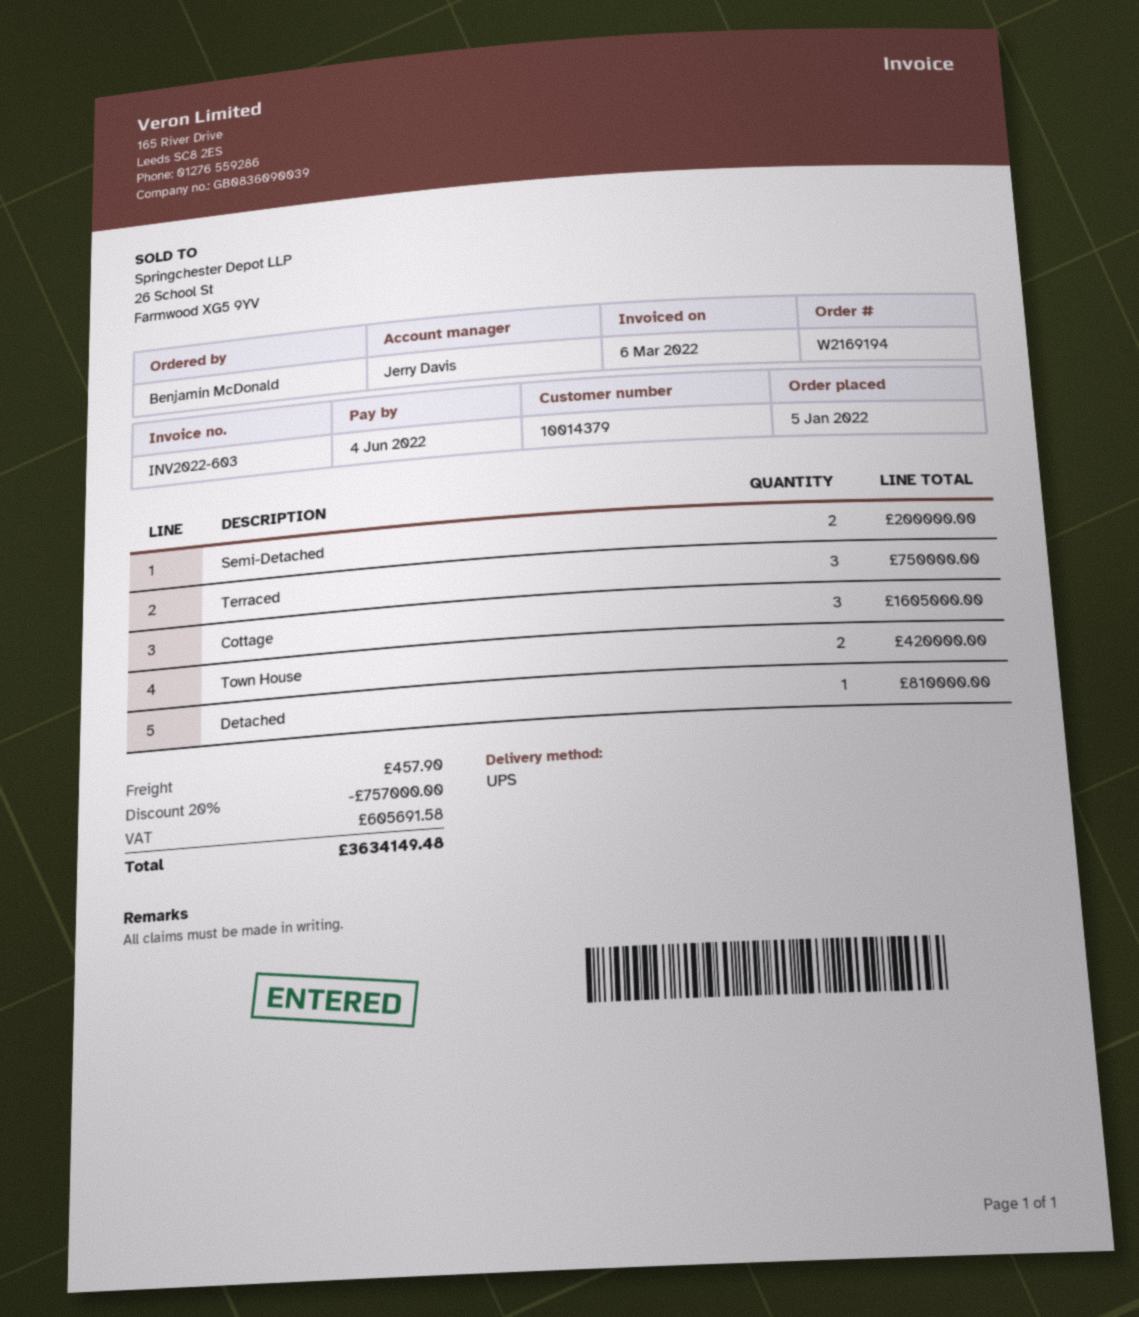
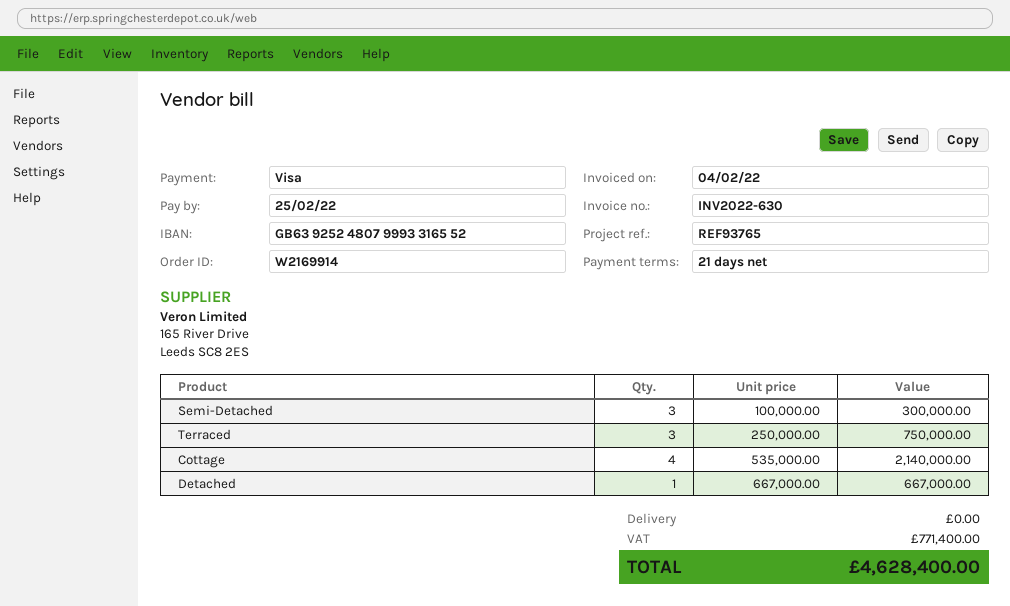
order number: W2169194 -> W2169914
invoice number: INV2022-603 -> INV2022-630
invoice date: 2022-03-06 -> 2022-02-04
due date: 2022-06-04 -> 2022-02-25
Semi-Detached: 2 for 200000.00 -> 3 for 300000.00
Cottage: 3 for 1605000.00 -> 4 for 2140000.00
Town House: 2 for 420000.00 -> none
Detached: 1 for 810000.00 -> 1 for 667000.00
discount: 20% = 757000.00 -> none
shipping: 457.90 -> 0.00
tax: 605691.58 -> 771400.00
total: 3634149.48 -> 4628400.00

